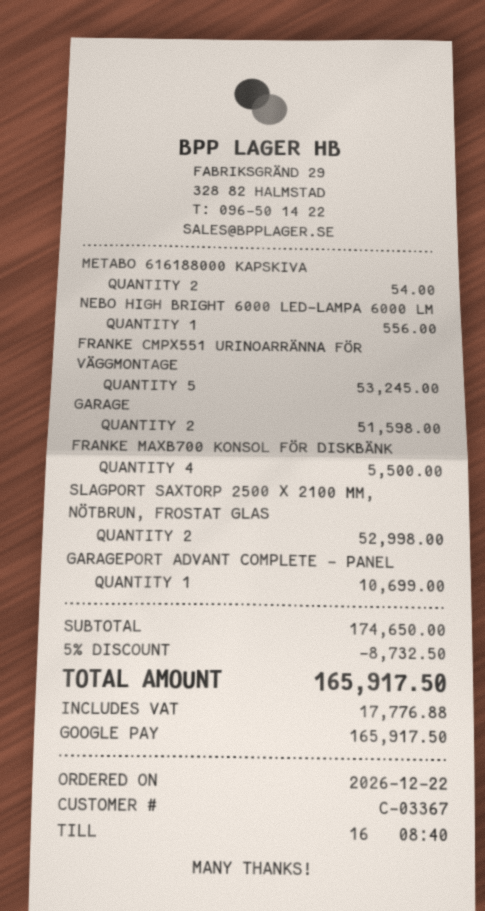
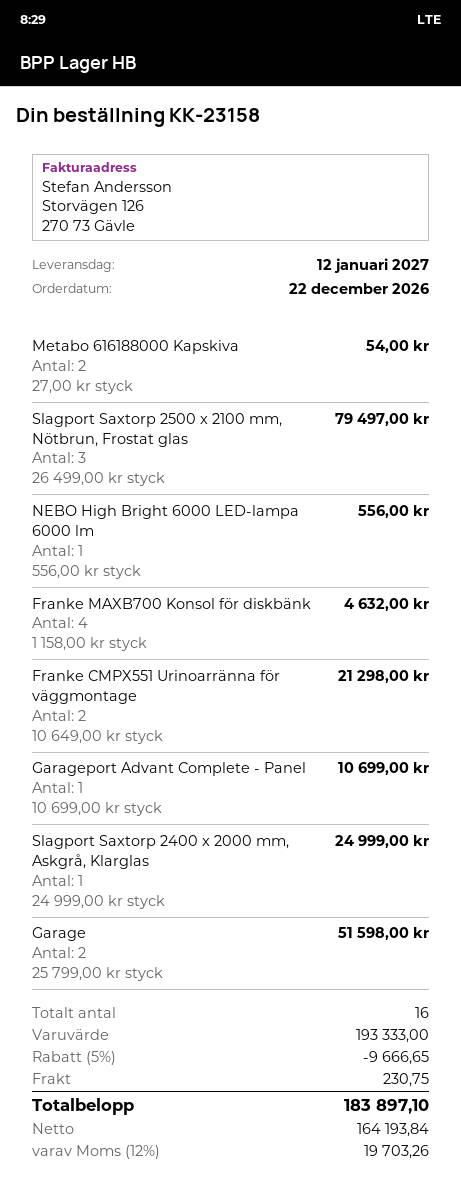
FRANKE CMPX551 URINOARRÄNNA FÖR VÄGGMONTAGE: 5 for 53245.00 -> 2 for 21298.00
FRANKE MAXB700 KONSOL FÖR DISKBÄNK: 4 for 5500.00 -> 4 for 4632.00
SLAGPORT SAXTORP 2500 X 2100 MM, NÖTBRUN, FROSTAT GLAS: 2 for 52998.00 -> 3 for 79497.00
Slagport Saxtorp 2400 x 2000 mm, Askgrå, Klarglas: none -> 1 for 24999.00
subtotal: 174650.00 -> 193333.00
discount: 5% = 8732.50 -> 5% = 9666.65
shipping: none -> 230.75
tax: 17776.88 -> 19703.26
total: 165917.50 -> 183897.10

